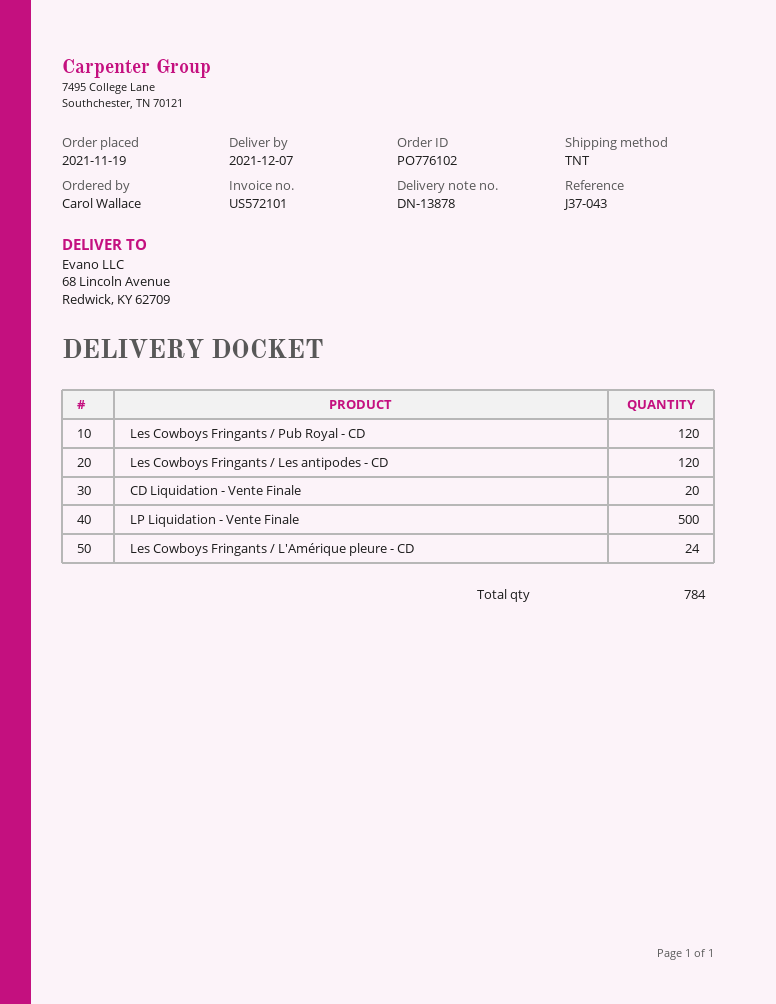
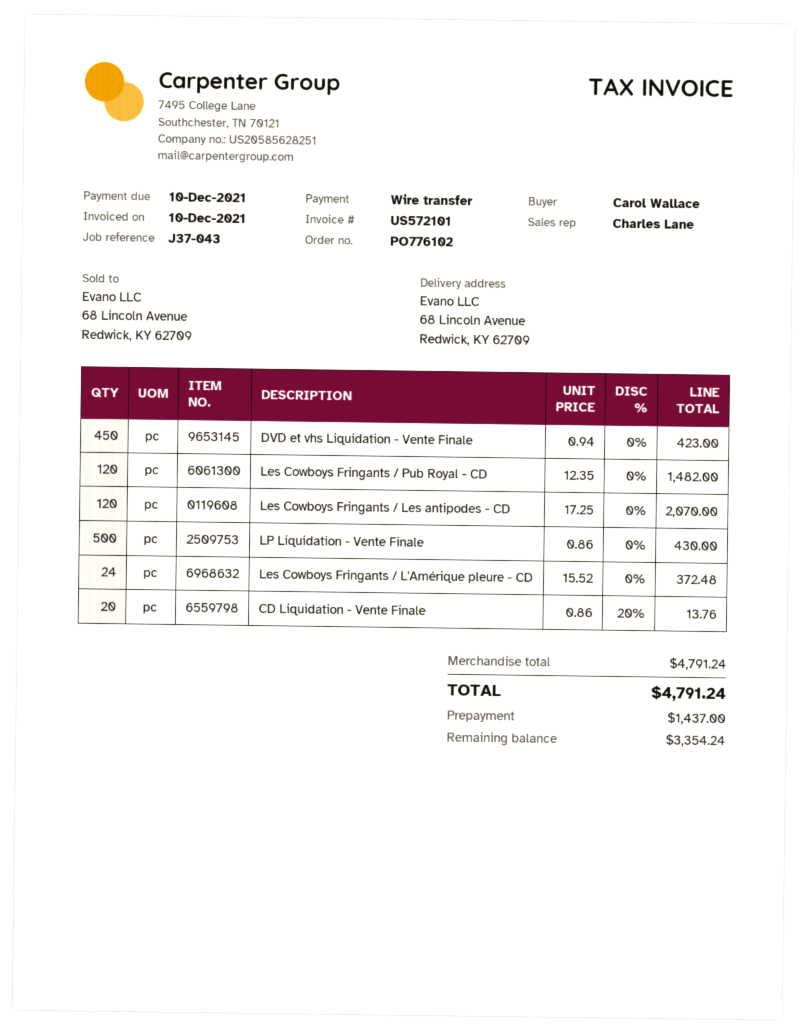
DVD et vhs Liquidation - Vente Finale: none -> 450

